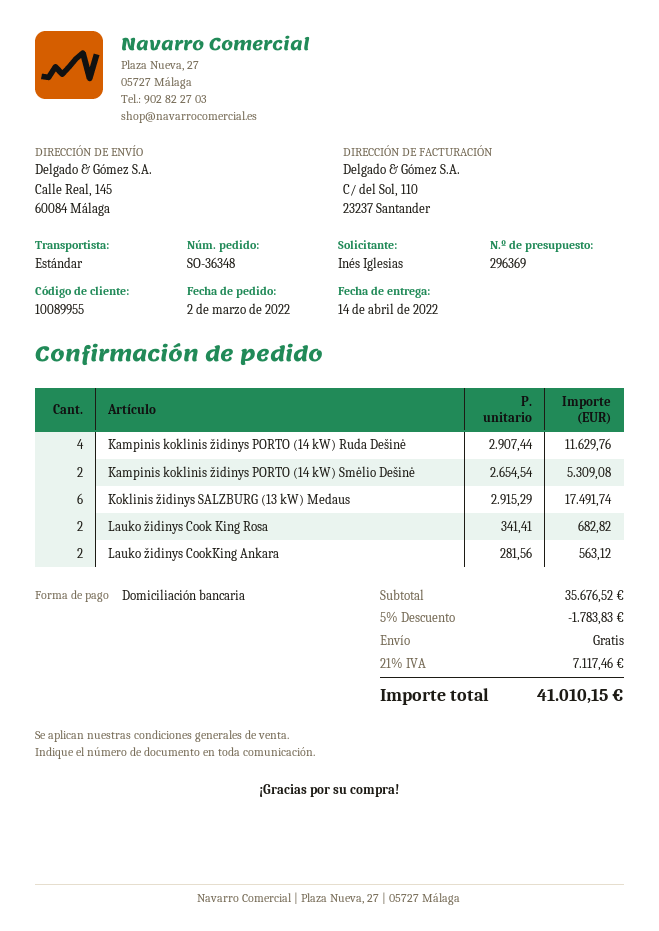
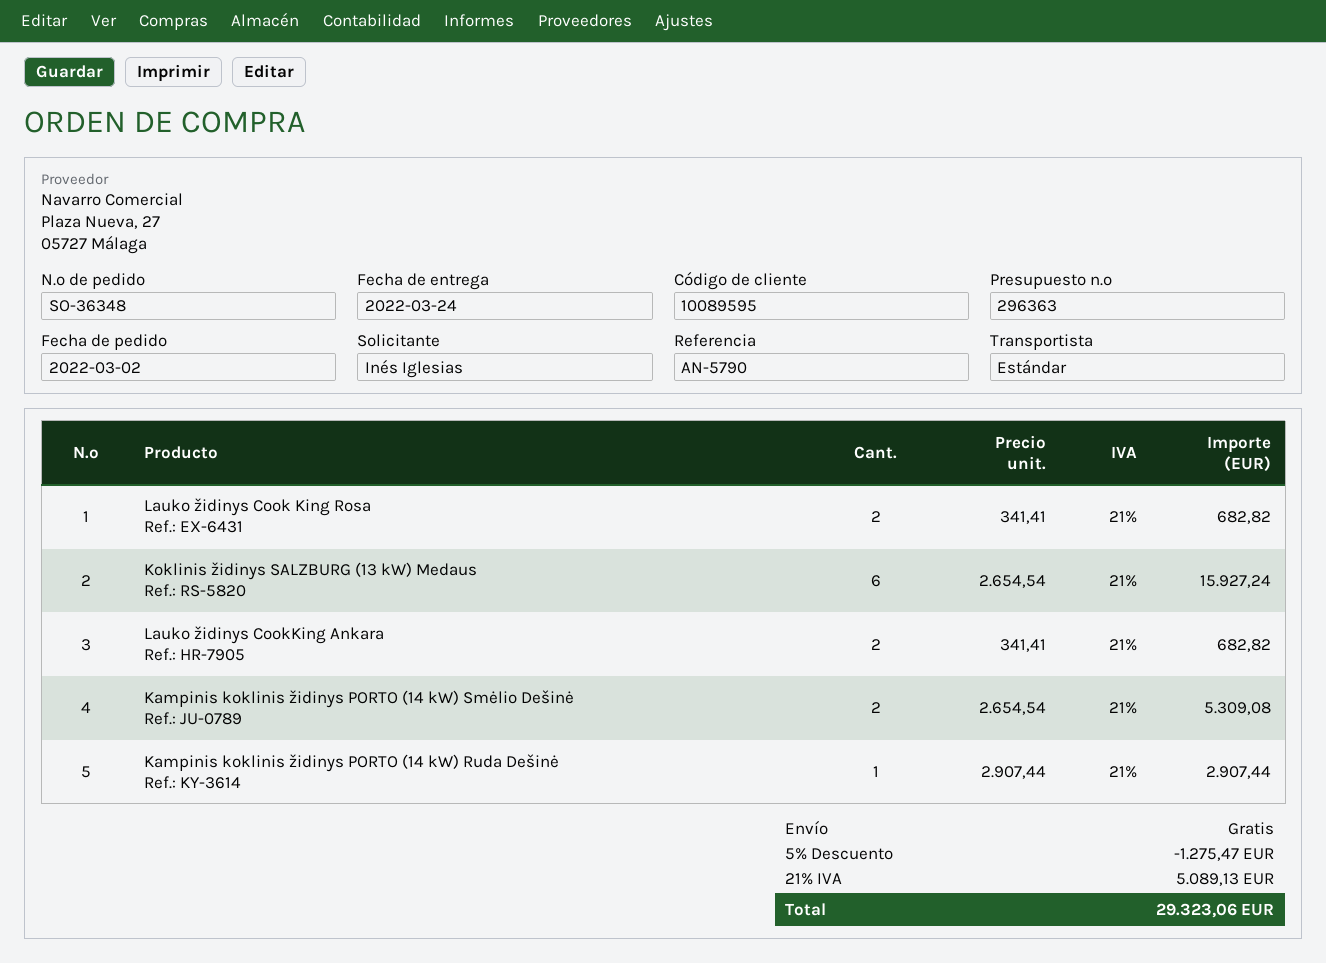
quote number: 296369 -> 296363
delivery date: 2022-04-14 -> 2022-03-24
customer number: 10089955 -> 10089595
Kampinis koklinis židinys PORTO (14 kW) Ruda Dešinė: 4 x 2907.44 = 11629.76 -> 1 x 2907.44 = 2907.44
Koklinis židinys SALZBURG (13 kW) Medaus: 6 x 2915.29 = 17491.74 -> 6 x 2654.54 = 15927.24
Lauko židinys CookKing Ankara: 2 x 281.56 = 563.12 -> 2 x 341.41 = 682.82
discount: 5% = 1783.83 -> 5% = 1275.47
tax: 21% = 7117.46 -> 21% = 5089.13
total: 41010.15 -> 29323.06

